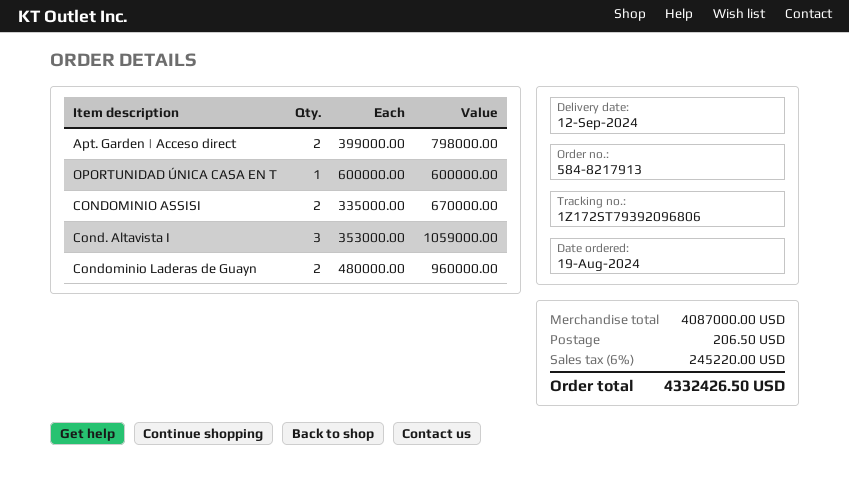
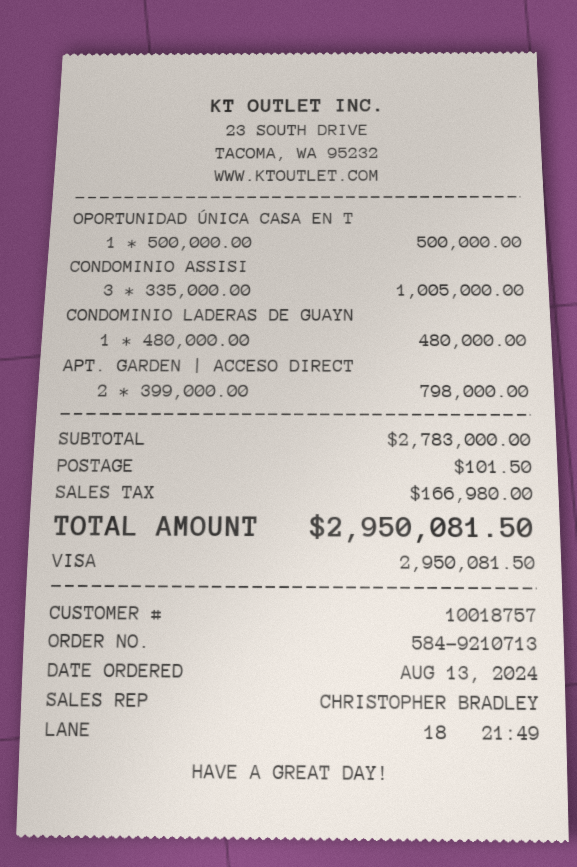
order number: 584-8217913 -> 584-9210713
order date: 2024-08-19 -> 2024-08-13
OPORTUNIDAD ÚNICA CASA EN T: 1 x 600000.00 = 600000.00 -> 1 x 500000.00 = 500000.00
CONDOMINIO ASSISI: 2 x 335000.00 = 670000.00 -> 3 x 335000.00 = 1005000.00
Cond. Altavista I: 3 x 353000.00 = 1059000.00 -> none
Condominio Laderas de Guayn: 2 x 480000.00 = 960000.00 -> 1 x 480000.00 = 480000.00
subtotal: 4087000.00 -> 2783000.00
shipping: 206.50 -> 101.50
tax: 245220.00 -> 166980.00
total: 4332426.50 -> 2950081.50

